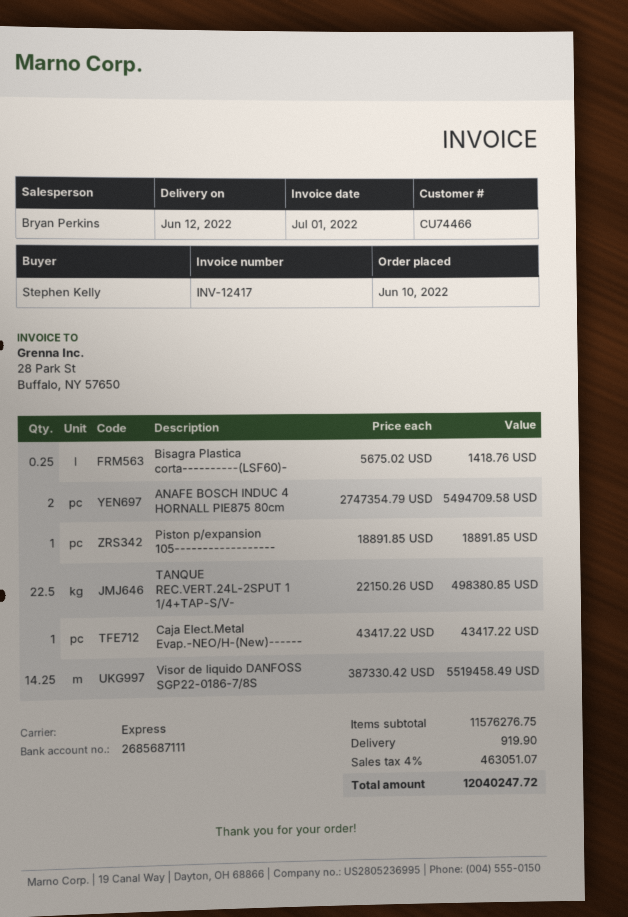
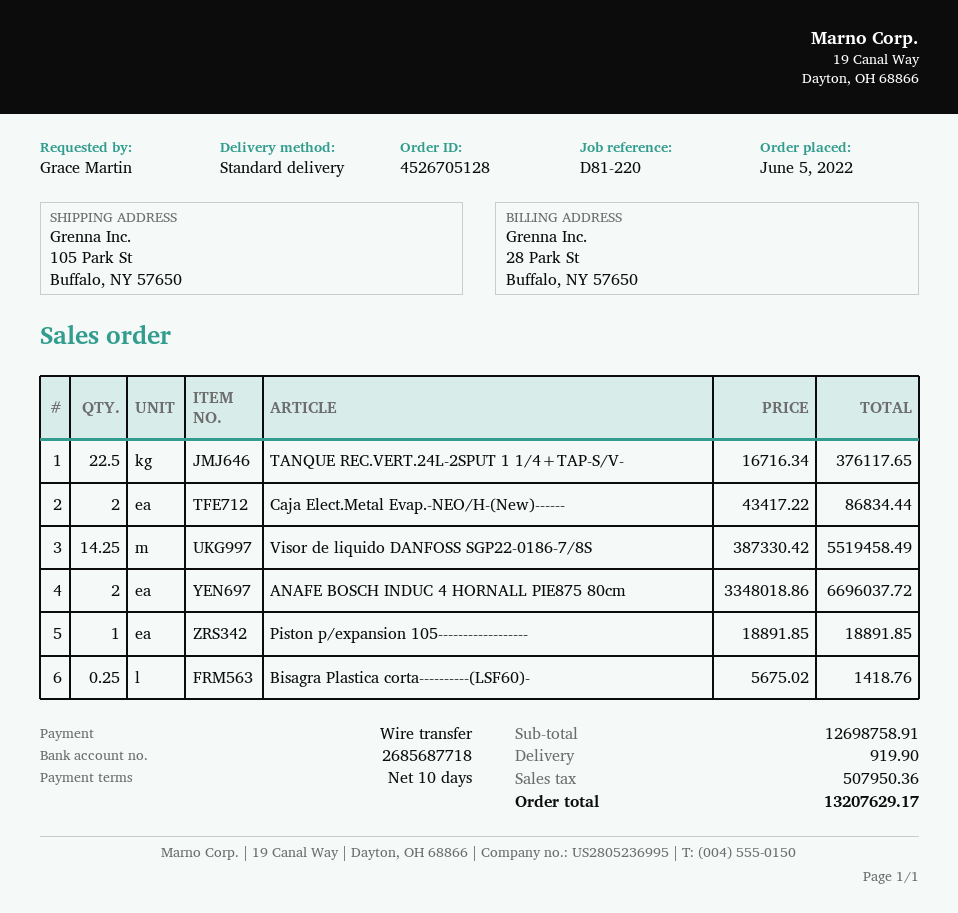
order date: 2022-06-10 -> 2022-06-05
ordered by: Stephen Kelly -> Grace Martin
bank account: 2685687111 -> 2685687718
shipping method: express -> standard
ANAFE BOSCH INDUC 4 HORNALL PIE875 80cm: 2 x 2747354.79 = 5494709.58 -> 2 x 3348018.86 = 6696037.72
TANQUE REC.VERT.24L-2SPUT 1 1/4+TAP-S/V-: 22.5 x 22150.26 = 498380.85 -> 22.5 x 16716.34 = 376117.65
Caja Elect.Metal Evap.-NEO/H-(New)------: 1 x 43417.22 = 43417.22 -> 2 x 43417.22 = 86834.44
subtotal: 11576276.75 -> 12698758.91
tax: 463051.07 -> 507950.36
total: 12040247.72 -> 13207629.17

